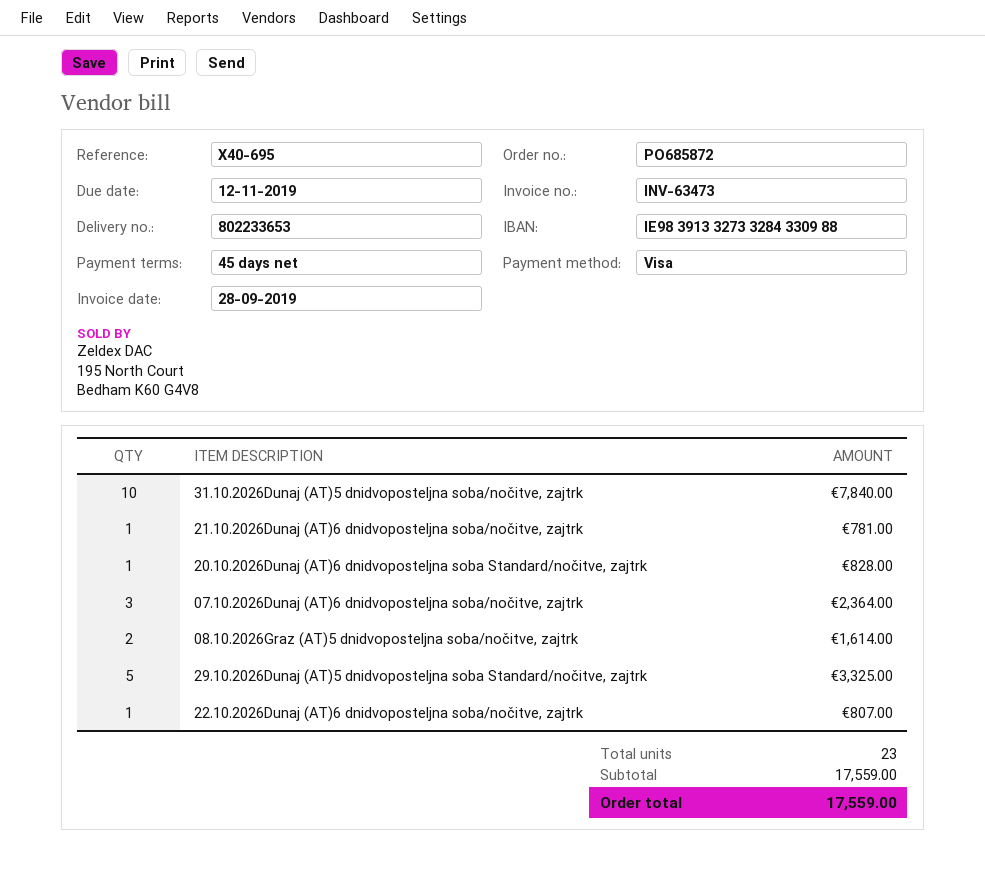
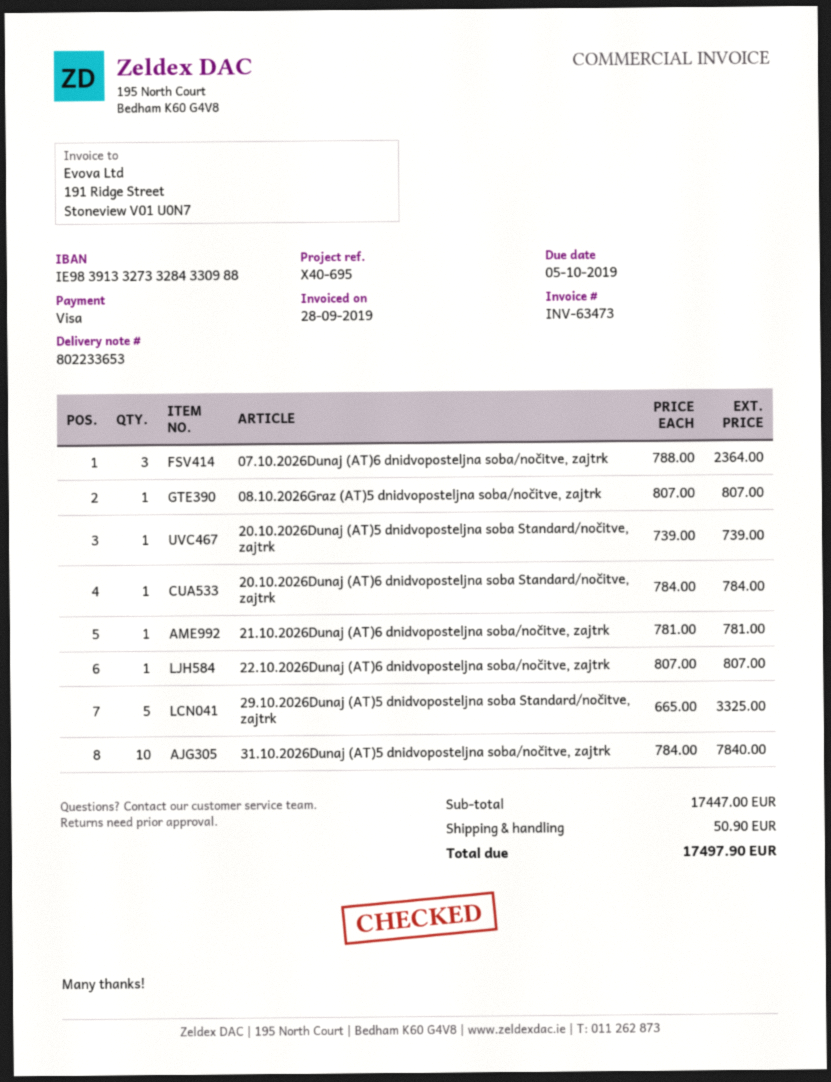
due date: 2019-11-12 -> 2019-10-05
20.10.2026Dunaj (AT)6 dnidvoposteljna soba Standard/nočitve, zajtrk: 1 for 828.00 -> 1 for 784.00
08.10.2026Graz (AT)5 dnidvoposteljna soba/nočitve, zajtrk: 2 for 1614.00 -> 1 for 807.00
20.10.2026Dunaj (AT)5 dnidvoposteljna soba Standard/nočitve, zajtrk: none -> 1 for 739.00
subtotal: 17559.00 -> 17447.00
shipping: none -> 50.90
total: 17559.00 -> 17497.90

